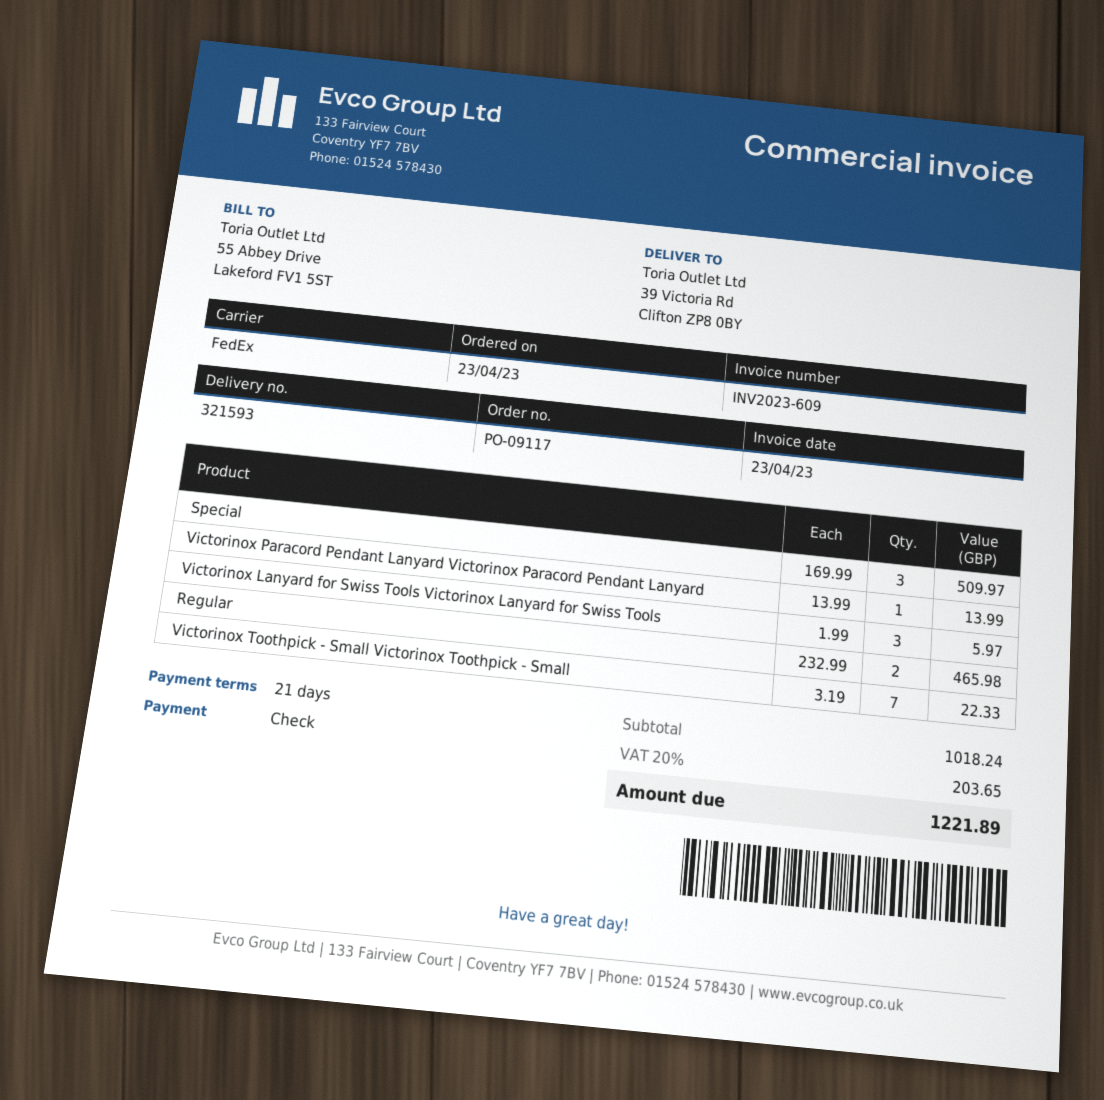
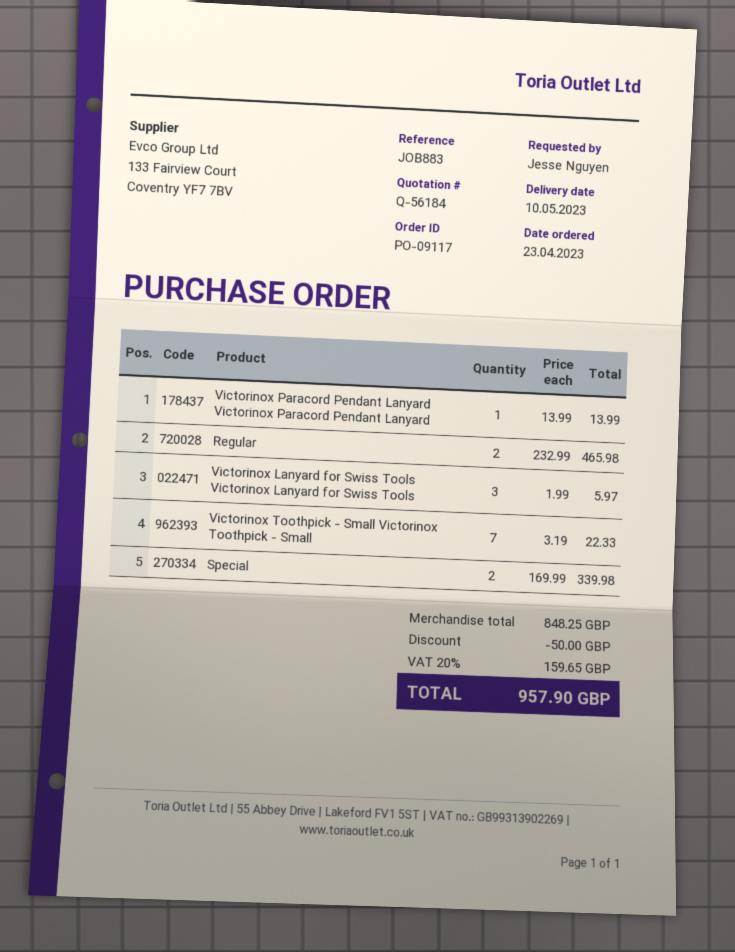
Special: 3 x 169.99 = 509.97 -> 2 x 169.99 = 339.98
subtotal: 1018.24 -> 848.25
discount: none -> 50.00
tax: 20% = 203.65 -> 20% = 159.65
total: 1221.89 -> 957.90

